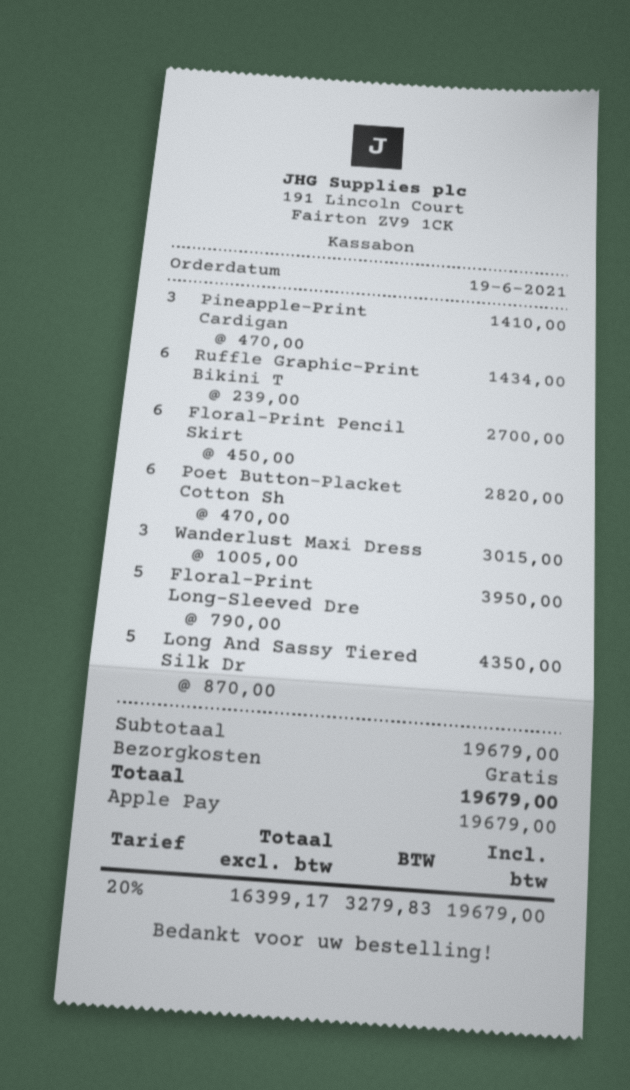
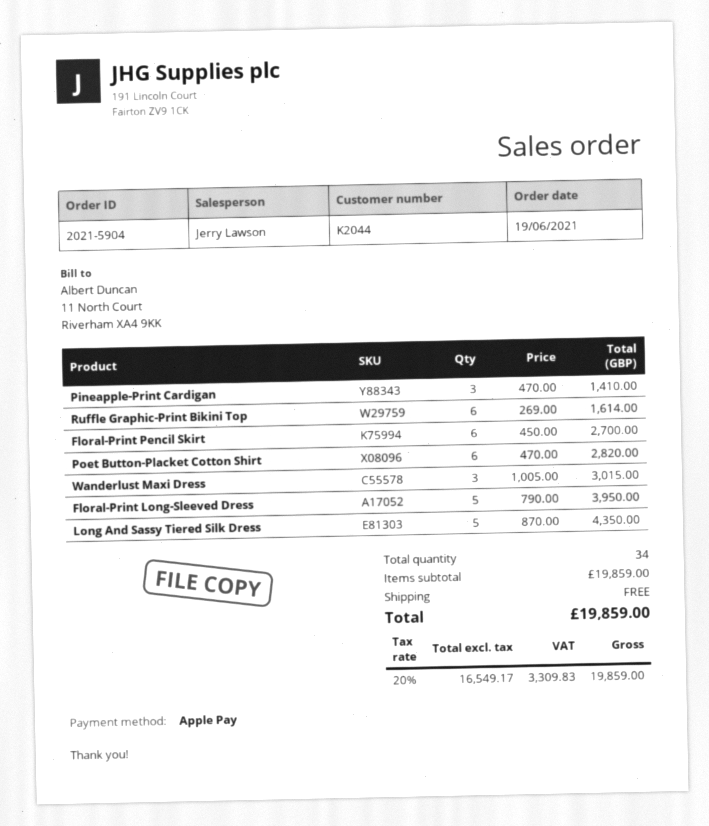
Ruffle Graphic-Print Bikini T: 6 x 239.00 = 1434.00 -> 6 x 269.00 = 1614.00
subtotal: 19679.00 -> 19859.00
net: 16399.17 -> 16549.17
tax: 20% = 3279.83 -> 20% = 3309.83
total: 19679.00 -> 19859.00

